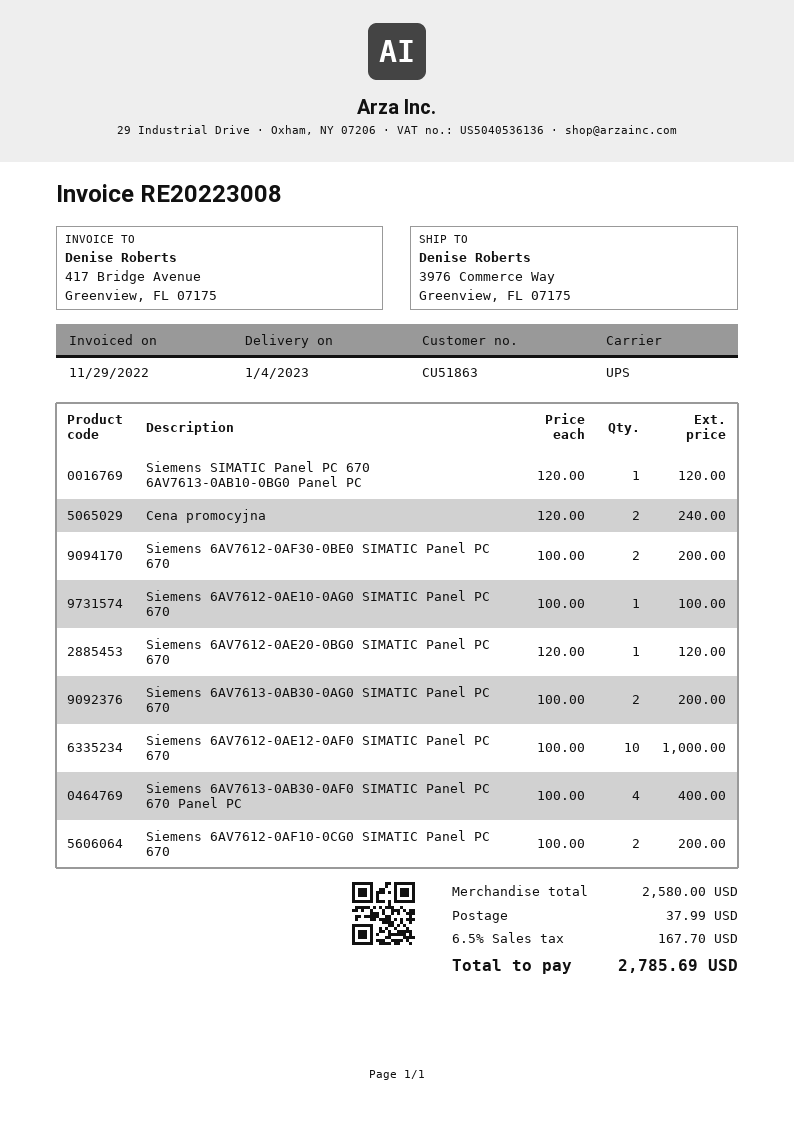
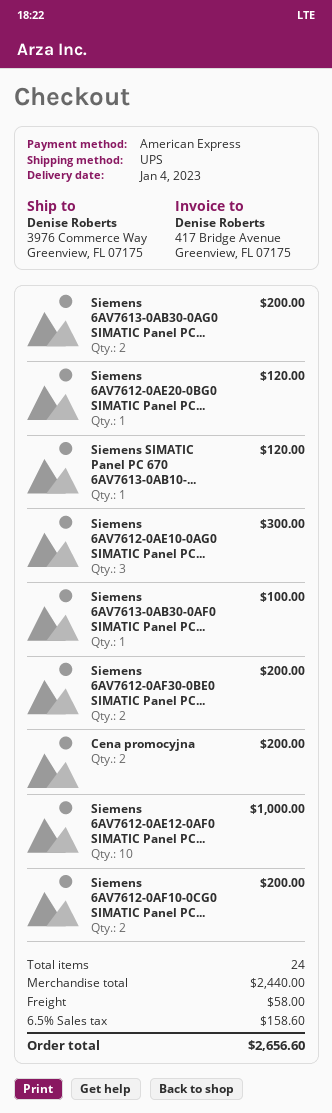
Cena promocyjna: 2 for 240.00 -> 2 for 200.00
Siemens 6AV7612-0AE10-0AG0 SIMATIC Panel PC 670: 1 for 100.00 -> 3 for 300.00
Siemens 6AV7613-0AB30-0AF0 SIMATIC Panel PC 670 Panel PC: 4 for 400.00 -> 1 for 100.00
subtotal: 2580.00 -> 2440.00
shipping: 37.99 -> 58.00
tax: 6.5% = 167.70 -> 6.5% = 158.60
total: 2785.69 -> 2656.60

